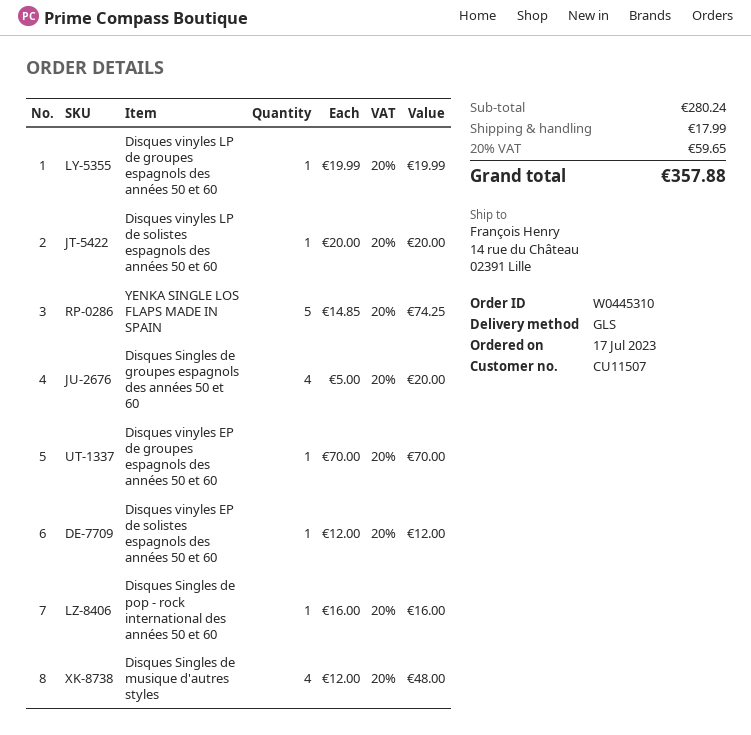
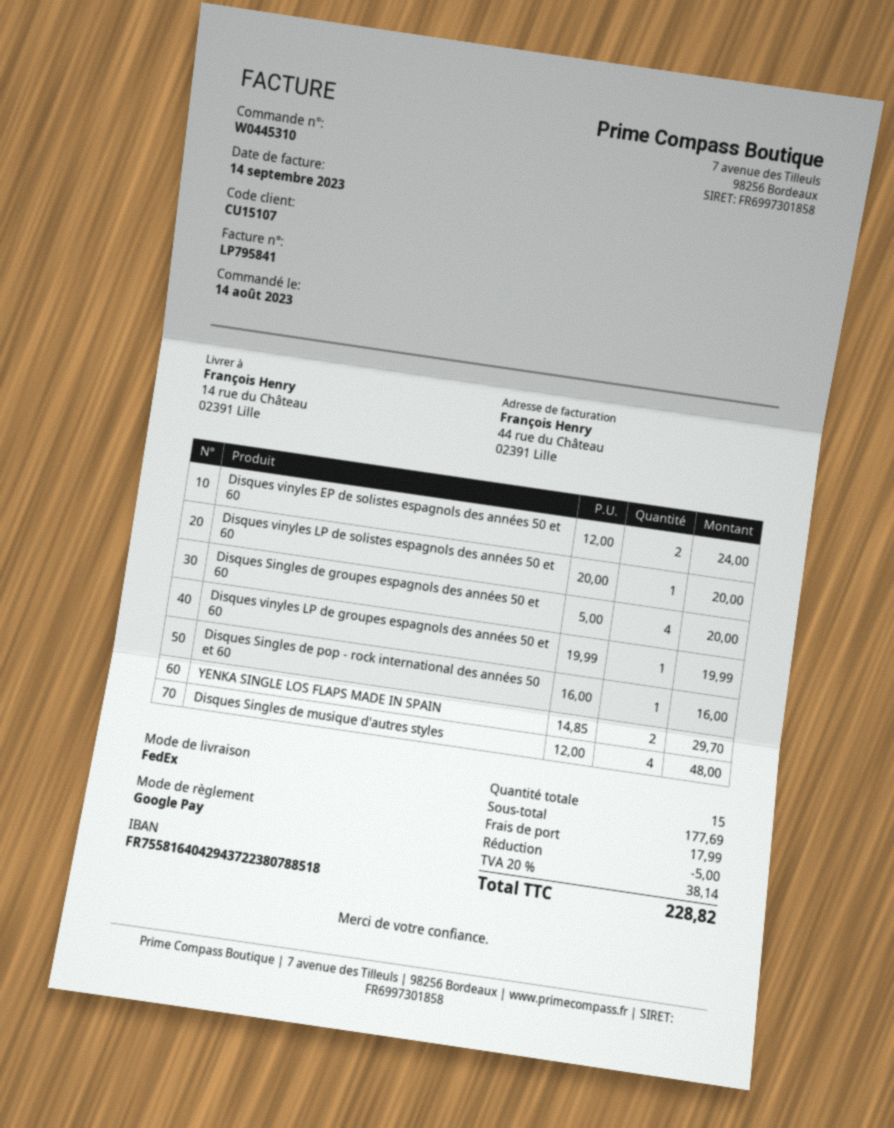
order date: 2023-07-17 -> 2023-08-14
customer number: CU11507 -> CU15107
shipping method: GLS -> FedEx
YENKA SINGLE LOS FLAPS MADE IN SPAIN: 5 x 14.85 = 74.25 -> 2 x 14.85 = 29.70
Disques vinyles EP de groupes espagnols des années 50 et 60: 1 x 70.00 = 70.00 -> none
Disques vinyles EP de solistes espagnols des années 50 et 60: 1 x 12.00 = 12.00 -> 2 x 12.00 = 24.00
subtotal: 280.24 -> 177.69
discount: none -> 5.00
tax: 20% = 59.65 -> 20% = 38.14
total: 357.88 -> 228.82

